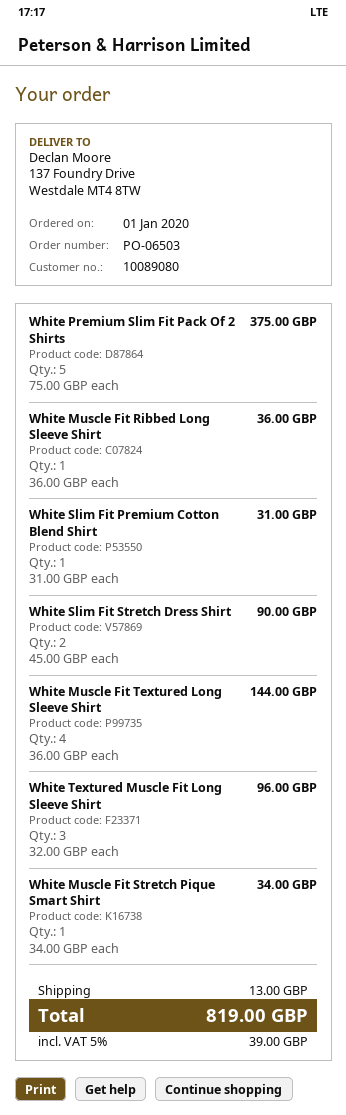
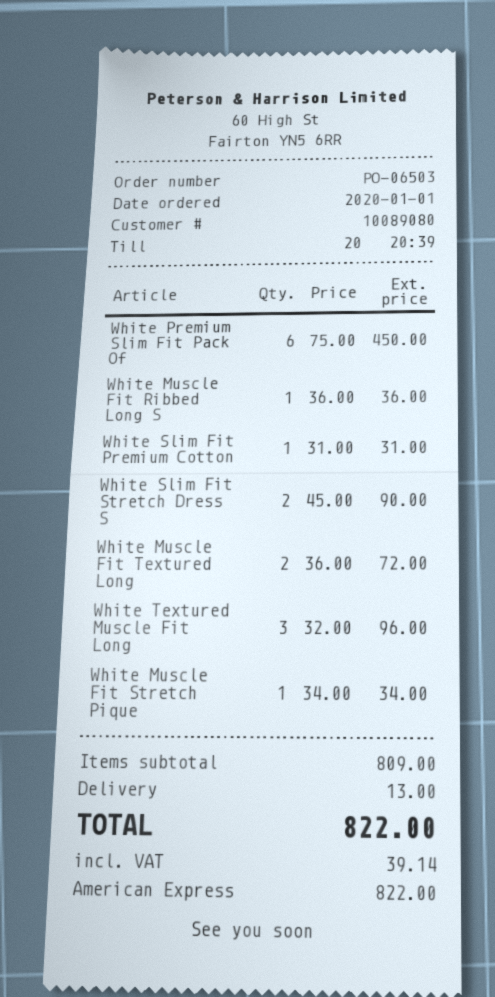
White Premium Slim Fit Pack Of 2 Shirts: 5 x 75.00 = 375.00 -> 6 x 75.00 = 450.00
White Muscle Fit Textured Long Sleeve Shirt: 4 x 36.00 = 144.00 -> 2 x 36.00 = 72.00
tax: 39.00 -> 39.14
total: 819.00 -> 822.00

